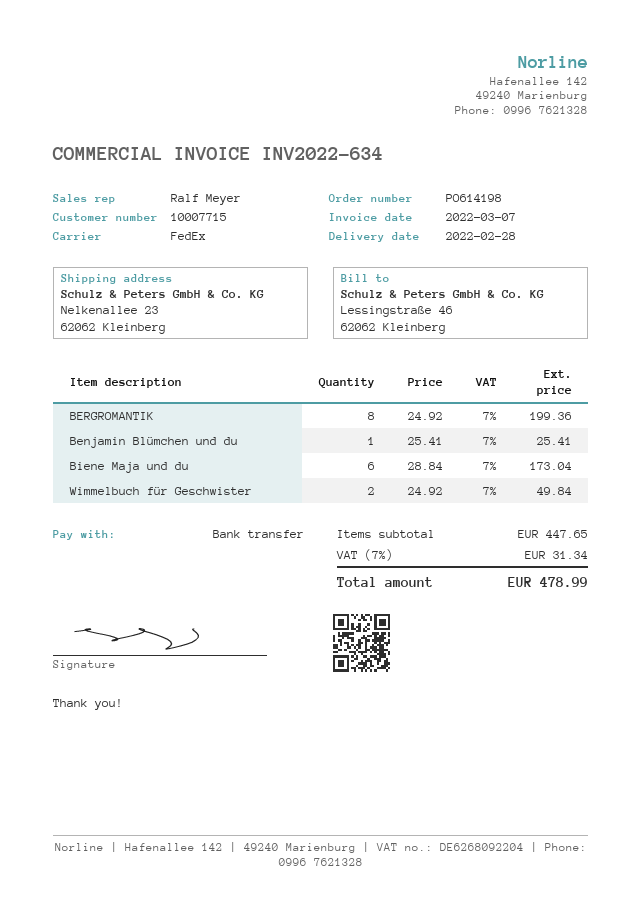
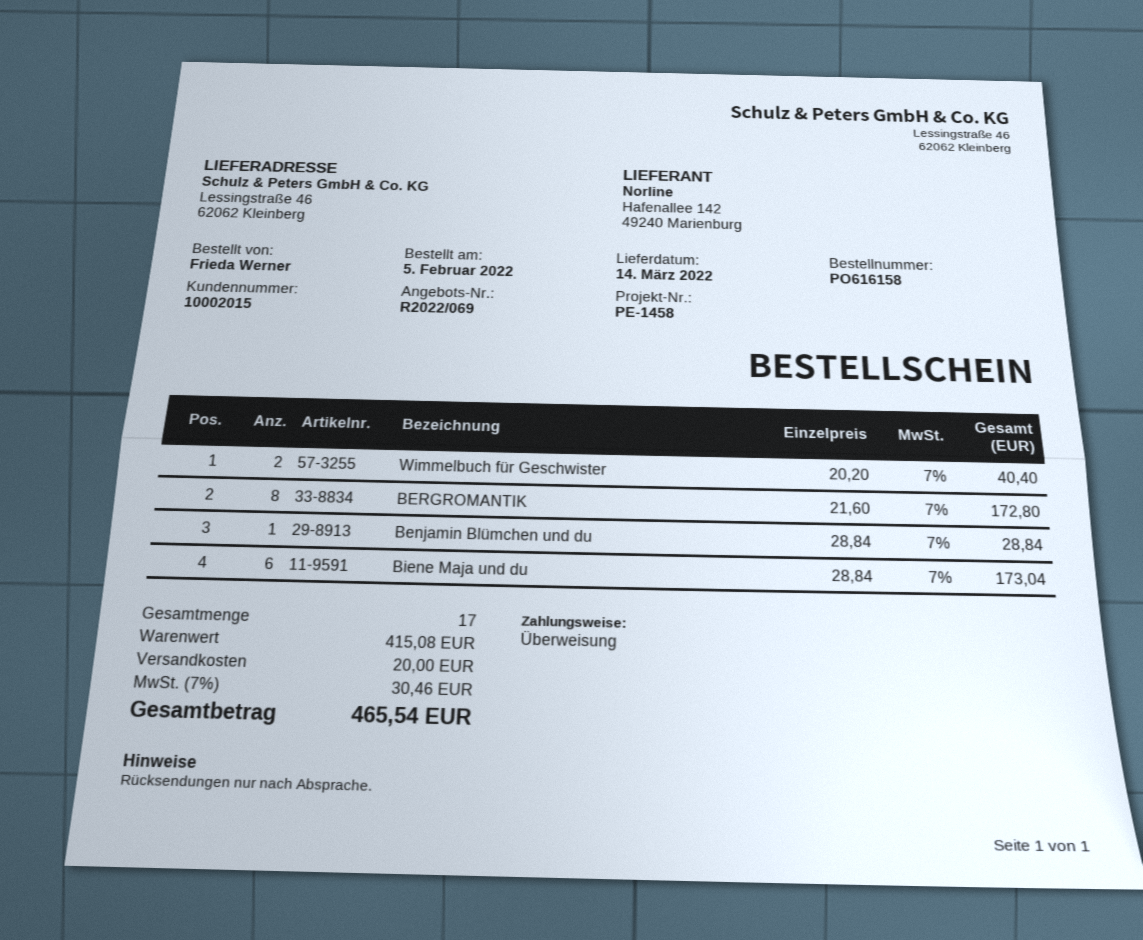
order number: PO614198 -> PO616158
delivery date: 2022-02-28 -> 2022-03-14
customer number: 10007715 -> 10002015
ship to: Nelkenallee 23, 62062 Kleinberg -> Lessingstraße 46, 62062 Kleinberg
BERGROMANTIK: 8 x 24.92 = 199.36 -> 8 x 21.60 = 172.80
Benjamin Blümchen und du: 1 x 25.41 = 25.41 -> 1 x 28.84 = 28.84
Wimmelbuch für Geschwister: 2 x 24.92 = 49.84 -> 2 x 20.20 = 40.40
subtotal: 447.65 -> 415.08
shipping: none -> 20.00
tax: 7% = 31.34 -> 7% = 30.46
total: 478.99 -> 465.54

